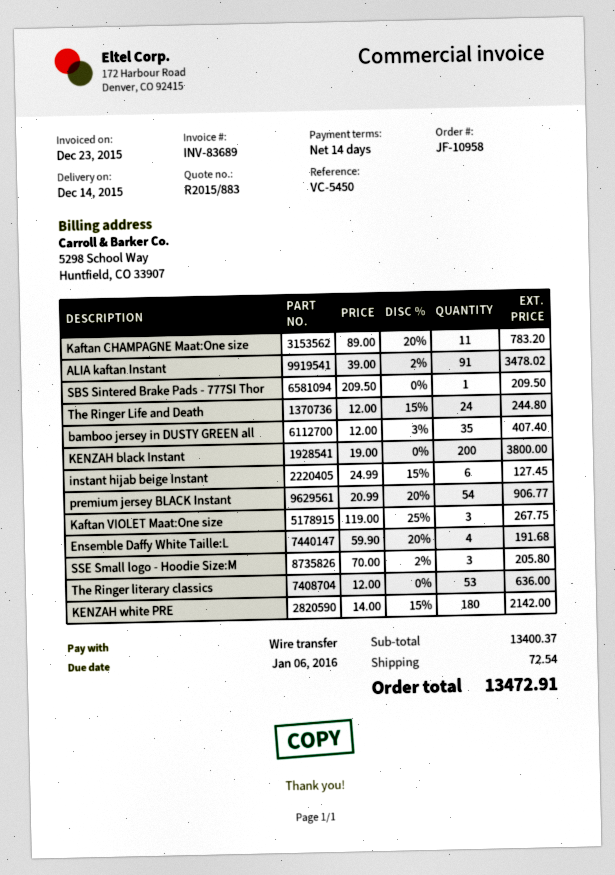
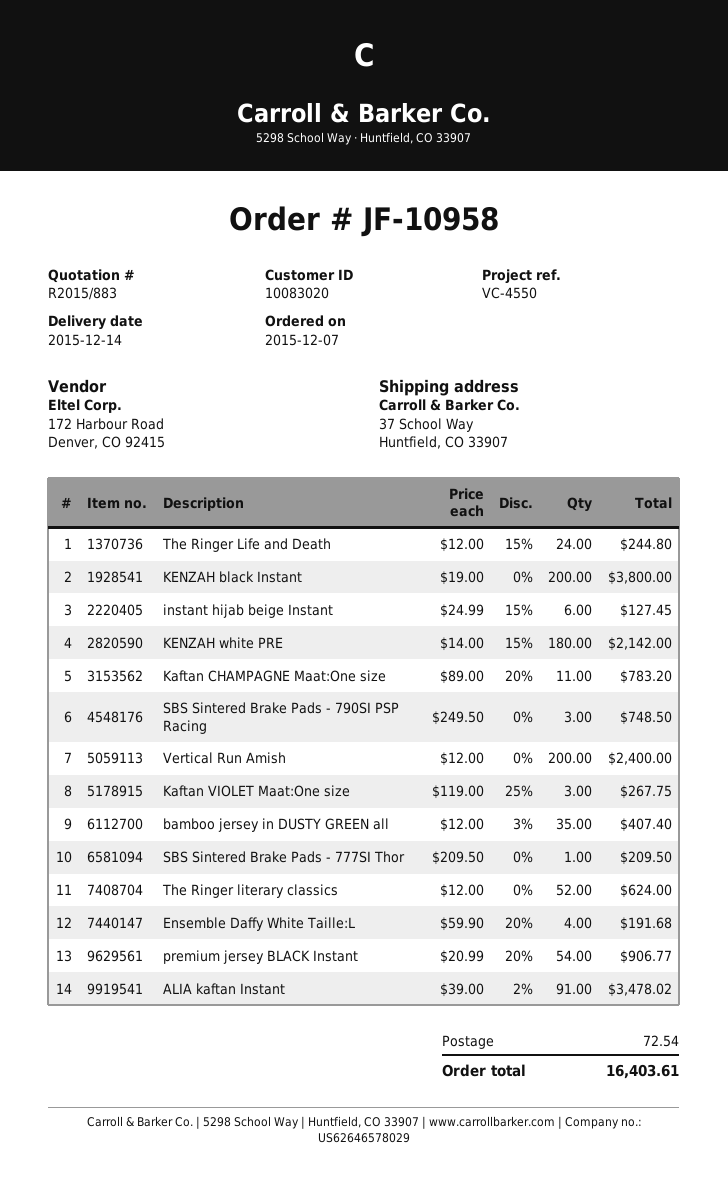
reference: VC-5450 -> VC-4550
SSE Small logo - Hoodie Size:M: 3 x 70.00 - 2% = 205.80 -> none
The Ringer literary classics: 53 x 12.00 = 636.00 -> 52 x 12.00 = 624.00
SBS Sintered Brake Pads - 790SI PSP Racing: none -> 3 x 249.50 = 748.50
Vertical Run Amish: none -> 200 x 12.00 = 2400.00
total: 13472.91 -> 16403.61

